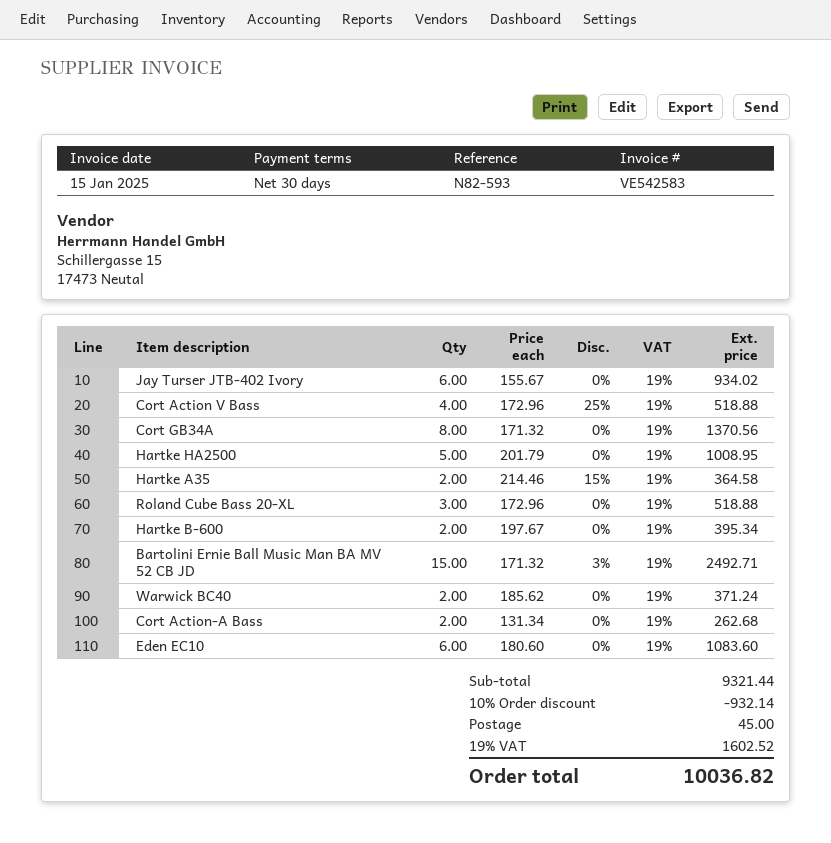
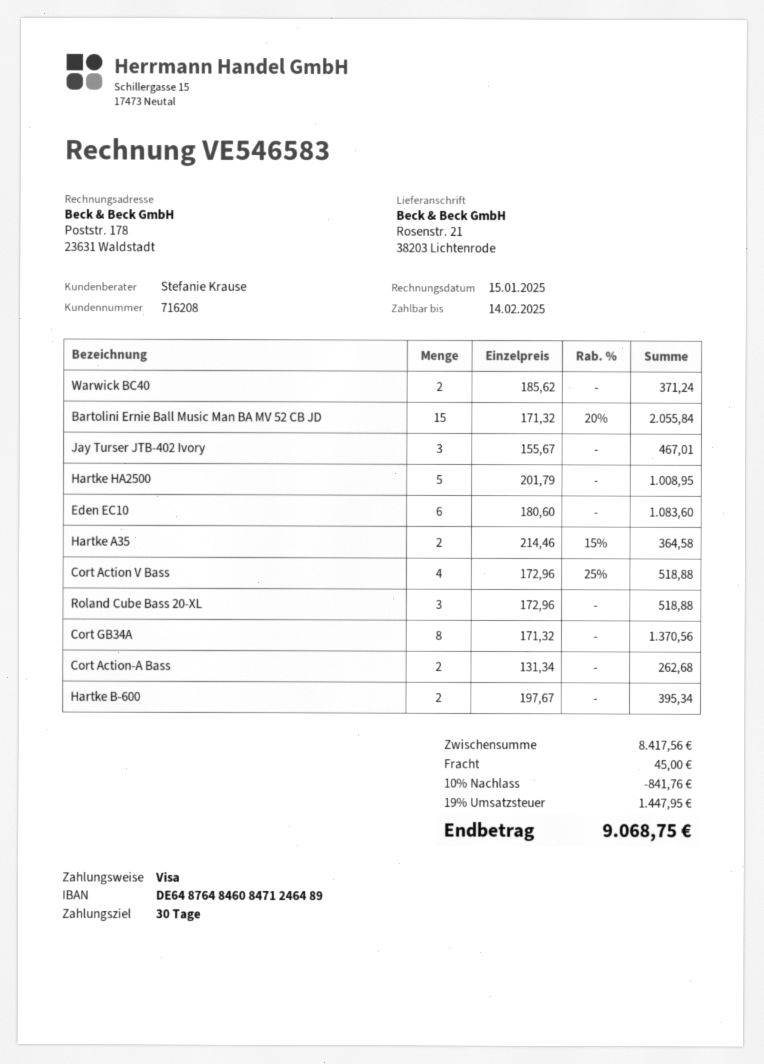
invoice number: VE542583 -> VE546583
Jay Turser JTB-402 Ivory: 6 x 155.67 = 934.02 -> 3 x 155.67 = 467.01
Bartolini Ernie Ball Music Man BA MV 52 CB JD: 15 x 171.32 - 3% = 2492.71 -> 15 x 171.32 - 20% = 2055.84
subtotal: 9321.44 -> 8417.56
discount: 10% = 932.14 -> 10% = 841.76
tax: 19% = 1602.52 -> 19% = 1447.95
total: 10036.82 -> 9068.75

